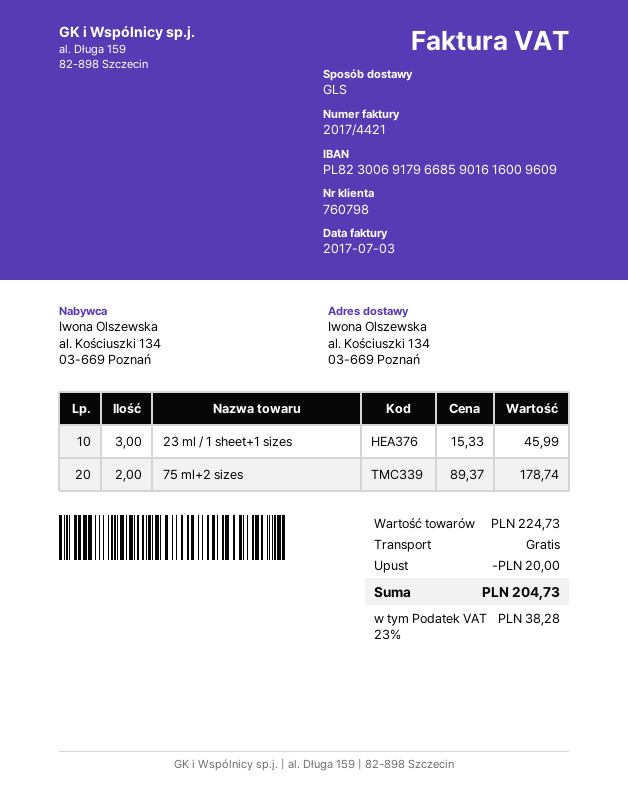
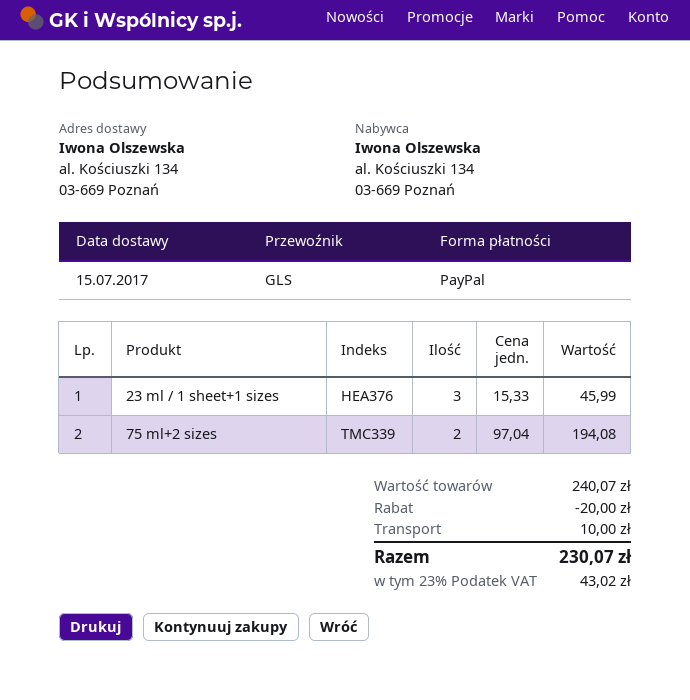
75 ml+2 sizes: 2 x 89.37 = 178.74 -> 2 x 97.04 = 194.08
subtotal: 224.73 -> 240.07
shipping: 0.00 -> 10.00
tax: 23% = 38.28 -> 23% = 43.02
total: 204.73 -> 230.07

